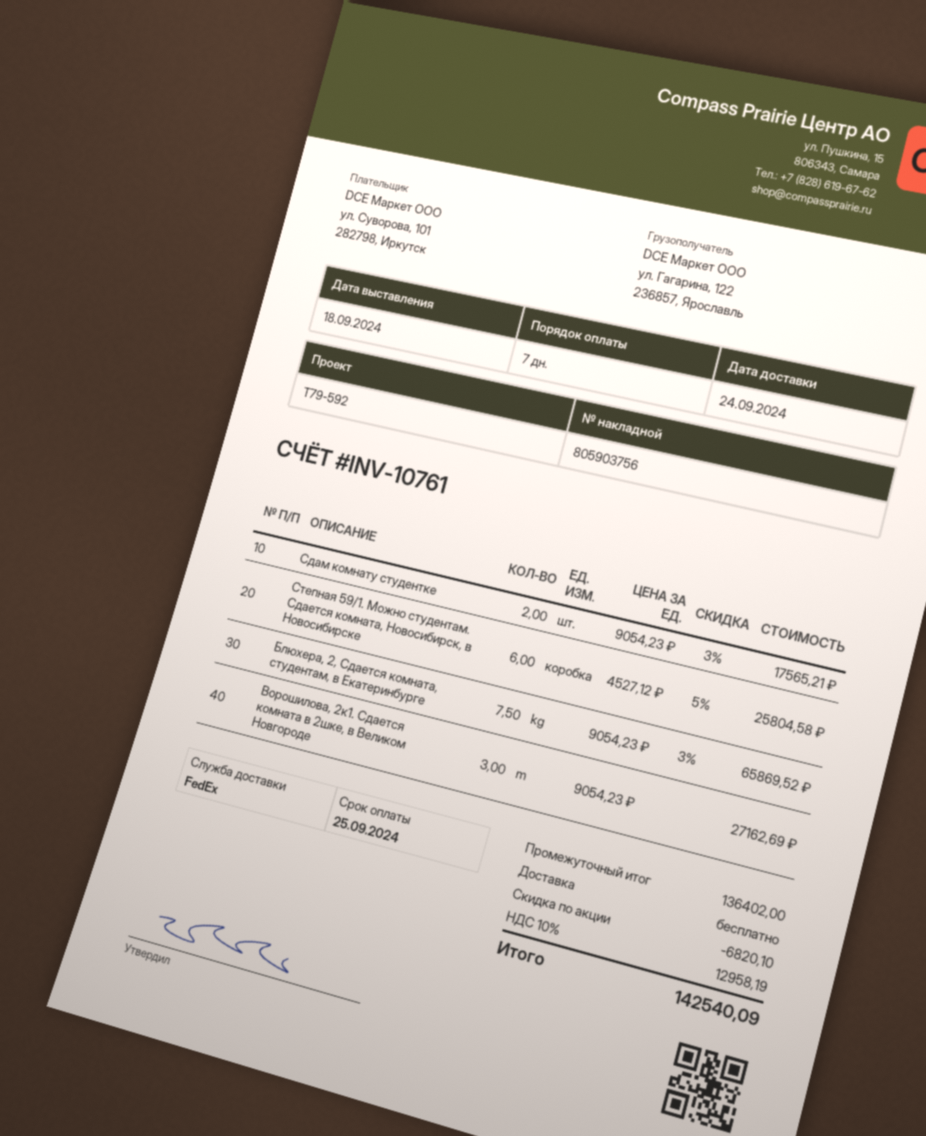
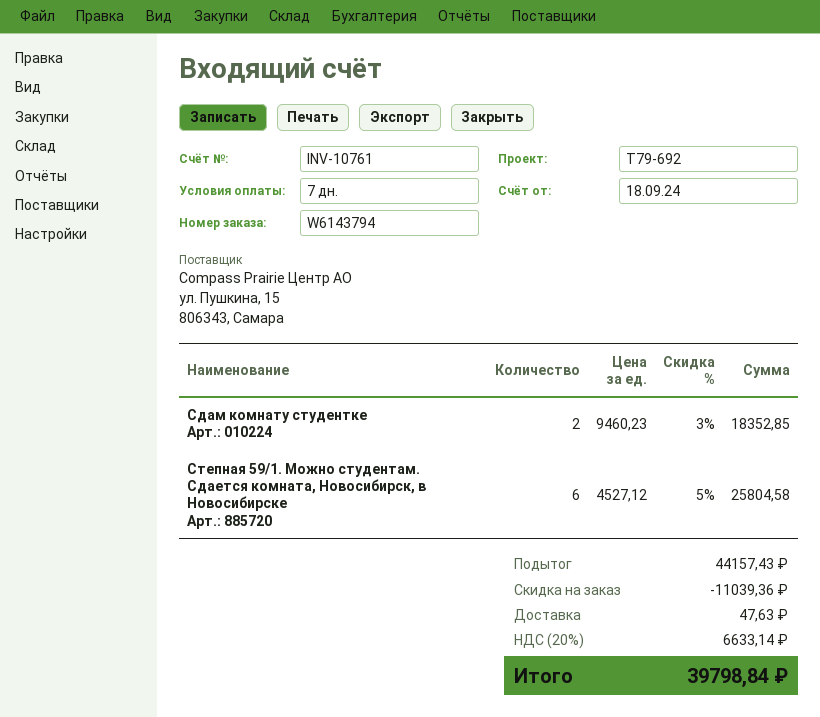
reference: T79-592 -> T79-692
Сдам комнату студентке: 2 x 9054.23 - 3% = 17565.21 -> 2 x 9460.23 - 3% = 18352.85
Блюхера, 2, Сдается комната, студентам, в Екатеринбурге: 7.5 x 9054.23 - 3% = 65869.52 -> none
Ворошилова, 2к1. Сдается комната в 2шке, в Великом Новгороде: 3 x 9054.23 = 27162.69 -> none
subtotal: 136402.00 -> 44157.43
discount: 6820.10 -> 11039.36
shipping: 0.00 -> 47.63
tax: 10% = 12958.19 -> 20% = 6633.14
total: 142540.09 -> 39798.84

